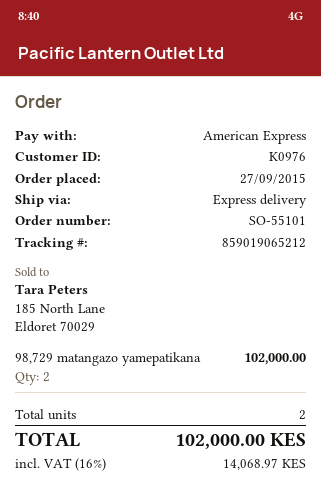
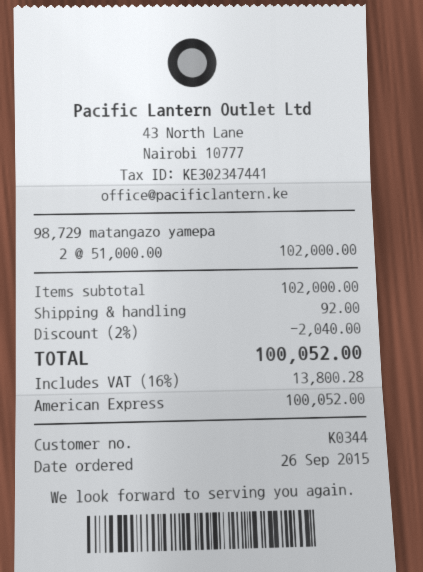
order date: 2015-09-27 -> 2015-09-26
customer number: K0976 -> K0344
discount: none -> 2% = 2040.00
shipping: none -> 92.00
tax: 16% = 14068.97 -> 16% = 13800.28
total: 102000.00 -> 100052.00

